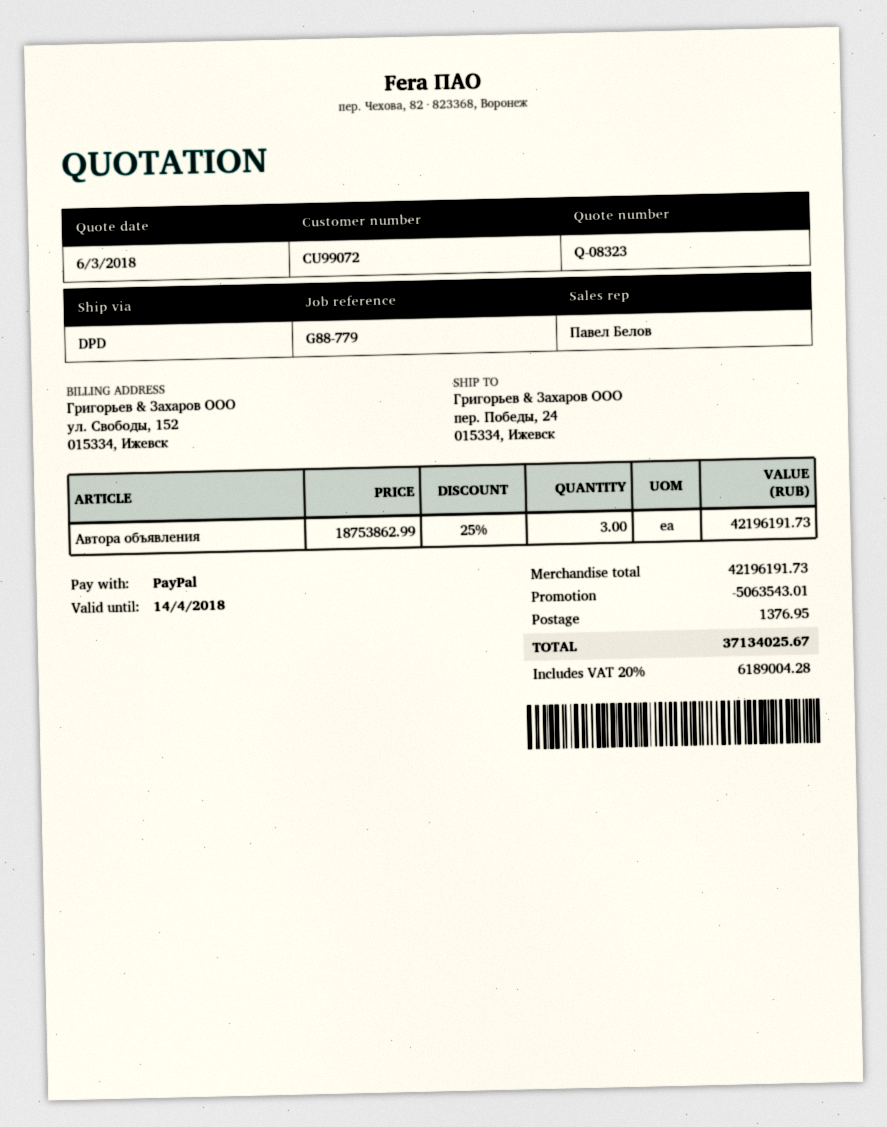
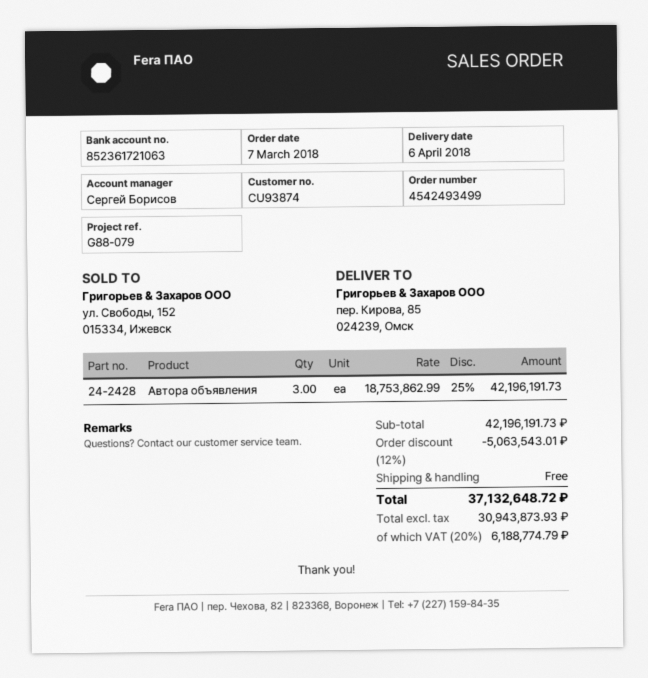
customer number: CU99072 -> CU93874
reference: G88-779 -> G88-079
sales rep: Павел Белов -> Сергей Борисов
ship to: пер. Победы, 24, 015334, Ижевск -> пер. Кирова, 85, 024239, Омск
shipping: 1376.95 -> 0.00
tax: 20% = 6189004.28 -> 20% = 6188774.79
total: 37134025.67 -> 37132648.72

